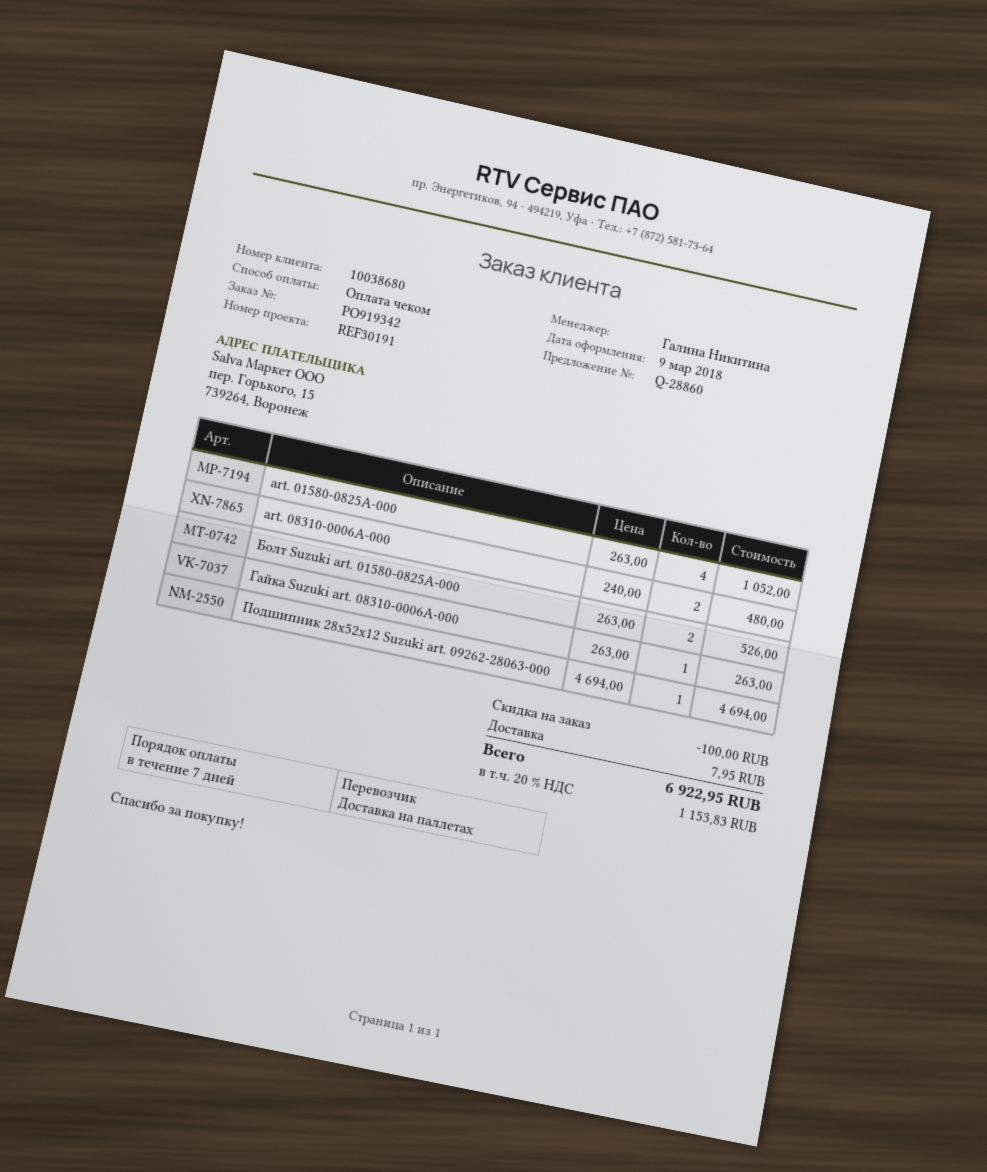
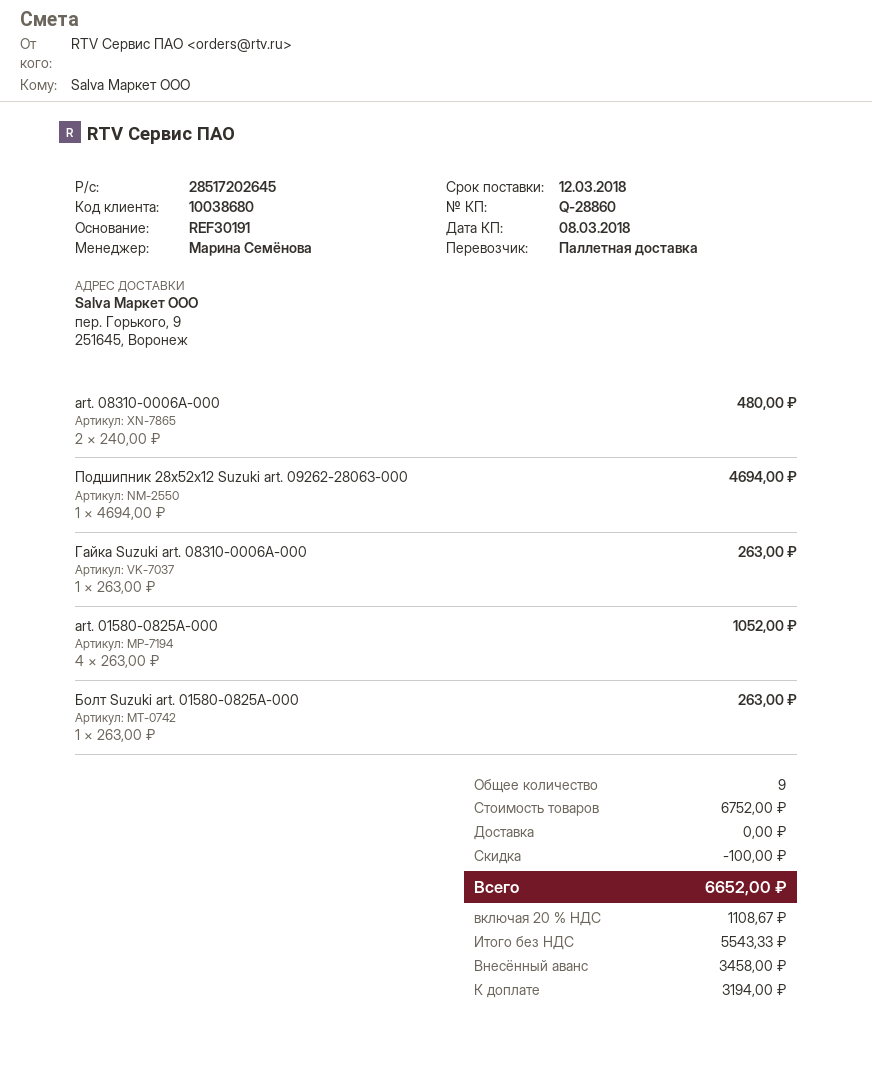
sales rep: Галина Никитина -> Марина Семёнова
Болт Suzuki art. 01580-0825A-000: 2 x 263.00 = 526.00 -> 1 x 263.00 = 263.00
shipping: 7.95 -> 0.00
tax: 20% = 1153.83 -> 20% = 1108.67
total: 6922.95 -> 6652.00

